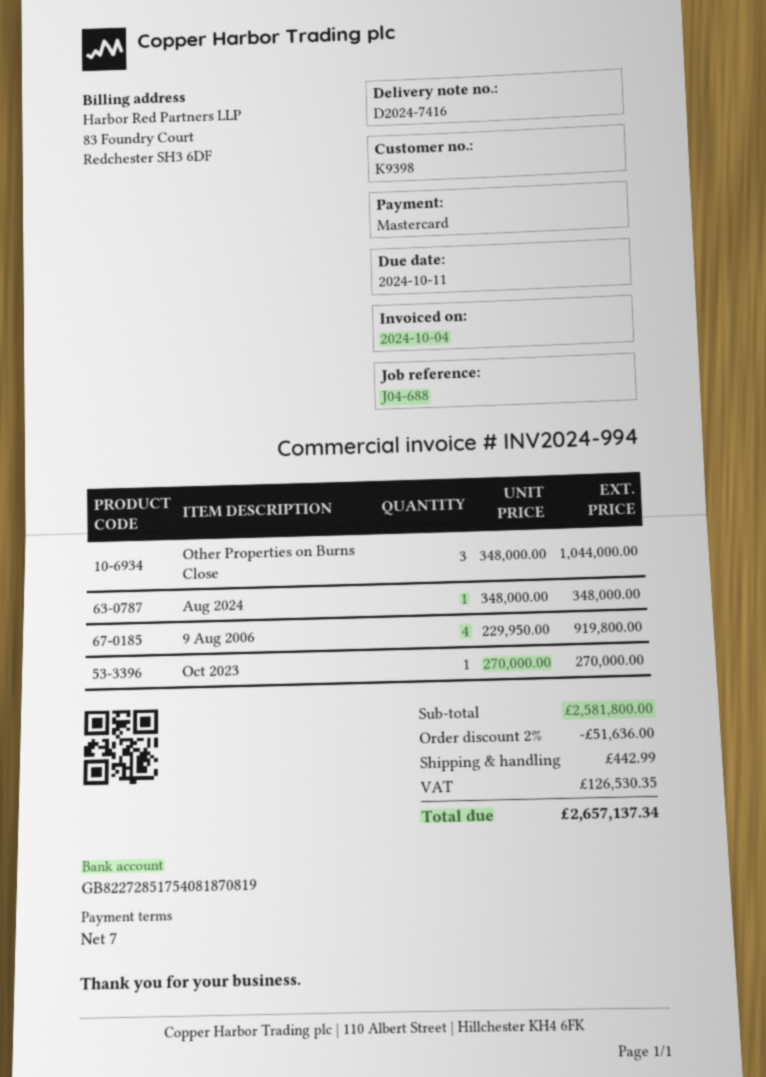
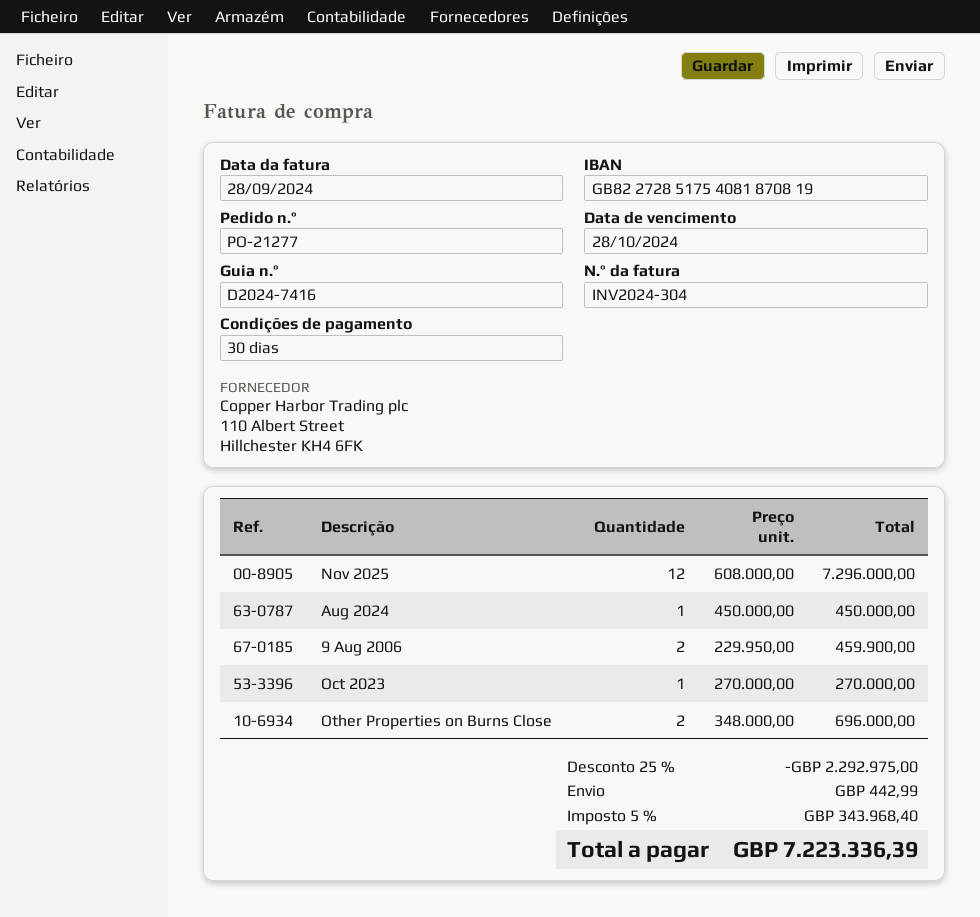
invoice number: INV2024-994 -> INV2024-304
invoice date: 2024-10-04 -> 2024-09-28
payment terms: 7 days -> 30 days
due date: 2024-10-11 -> 2024-10-28
Other Properties on Burns Close: 3 x 348000.00 = 1044000.00 -> 2 x 348000.00 = 696000.00
Aug 2024: 1 x 348000.00 = 348000.00 -> 1 x 450000.00 = 450000.00
9 Aug 2006: 4 x 229950.00 = 919800.00 -> 2 x 229950.00 = 459900.00
Nov 2025: none -> 12 x 608000.00 = 7296000.00
discount: 2% = 51636.00 -> 25% = 2292975.00
tax: 126530.35 -> 343968.40
total: 2657137.34 -> 7223336.39

